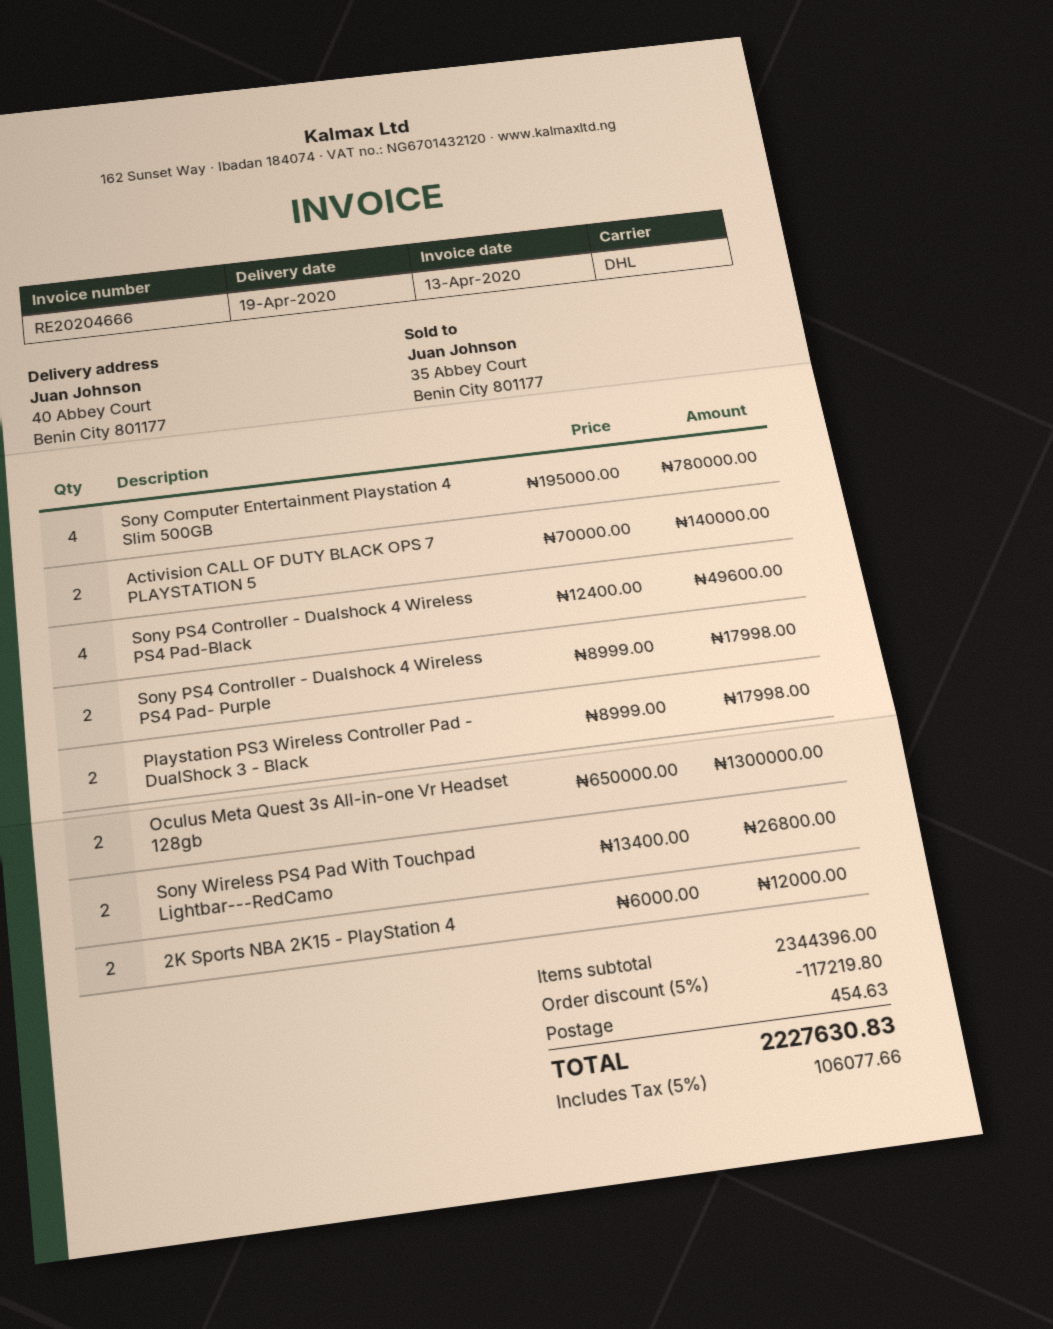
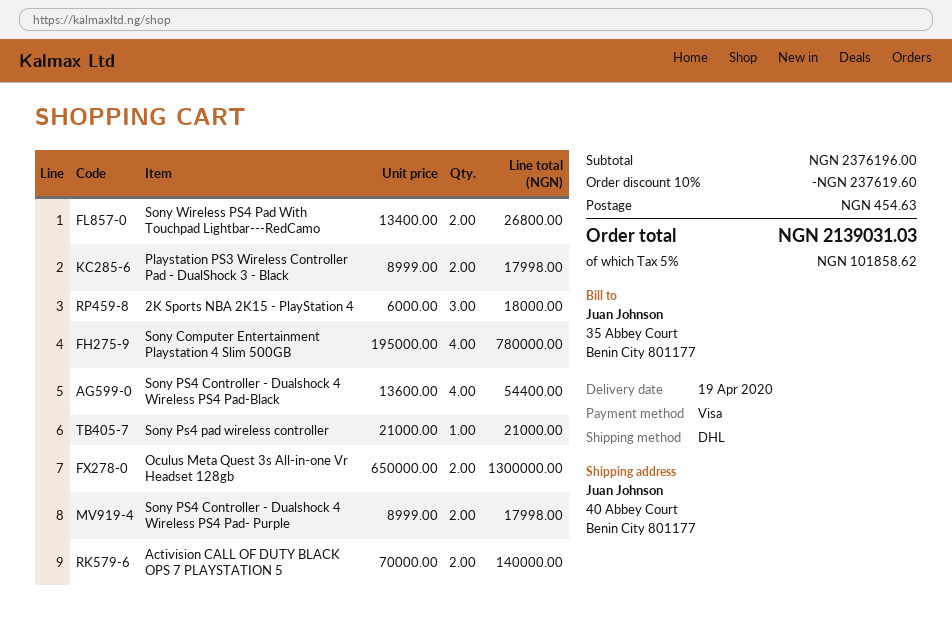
Sony PS4 Controller - Dualshock 4 Wireless PS4 Pad-Black: 4 x 12400.00 = 49600.00 -> 4 x 13600.00 = 54400.00
2K Sports NBA 2K15 - PlayStation 4: 2 x 6000.00 = 12000.00 -> 3 x 6000.00 = 18000.00
Sony Ps4 pad wireless controller: none -> 1 x 21000.00 = 21000.00
subtotal: 2344396.00 -> 2376196.00
discount: 5% = 117219.80 -> 10% = 237619.60
tax: 5% = 106077.66 -> 5% = 101858.62
total: 2227630.83 -> 2139031.03

